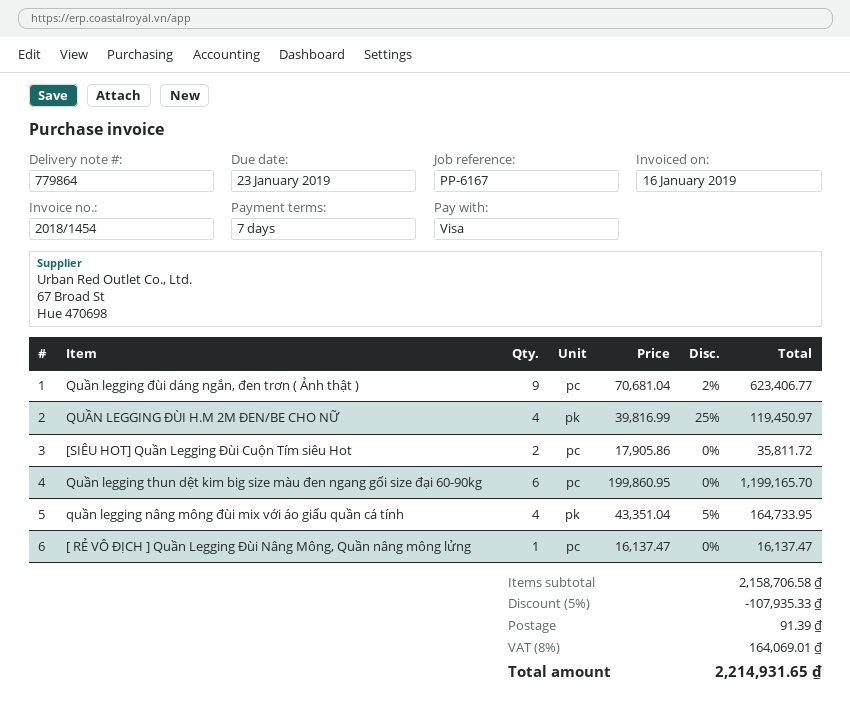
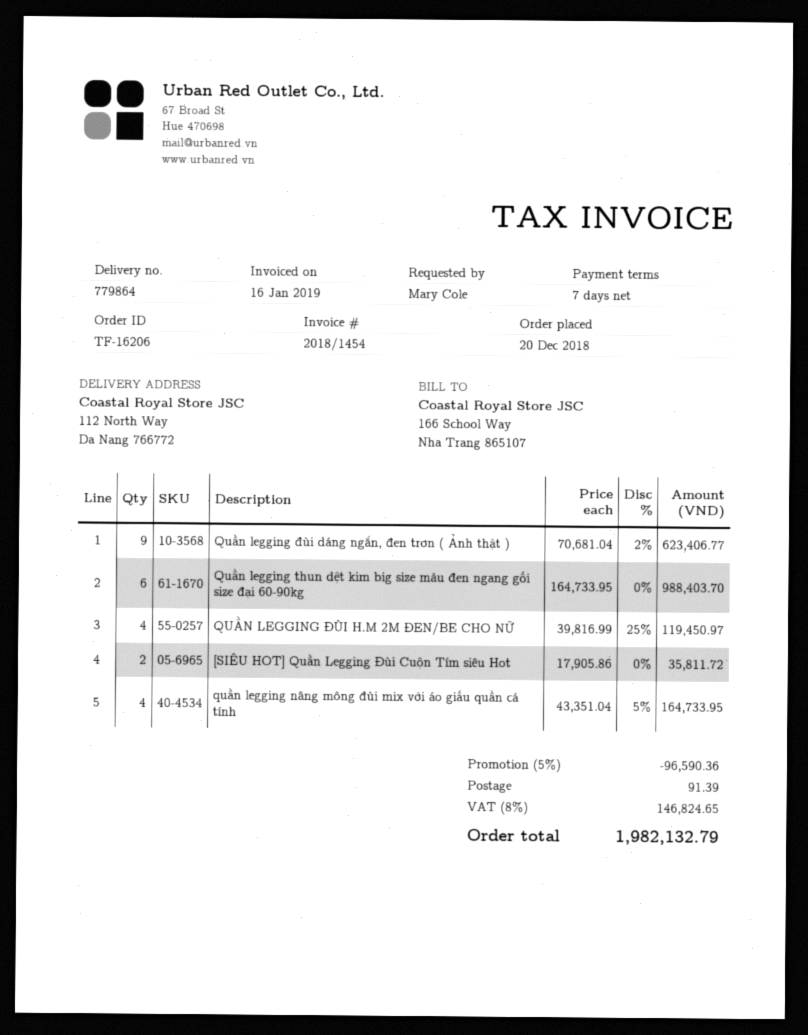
Quần legging thun dệt kim big size màu đen ngang gối size đại 60-90kg: 6 x 199860.95 = 1199165.70 -> 6 x 164733.95 = 988403.70
[ RẺ VÔ ĐỊCH ] Quần Legging Đùi Nâng Mông, Quần nâng mông lửng: 1 x 16137.47 = 16137.47 -> none
discount: 5% = 107935.33 -> 5% = 96590.36
tax: 8% = 164069.01 -> 8% = 146824.65
total: 2214931.65 -> 1982132.79

